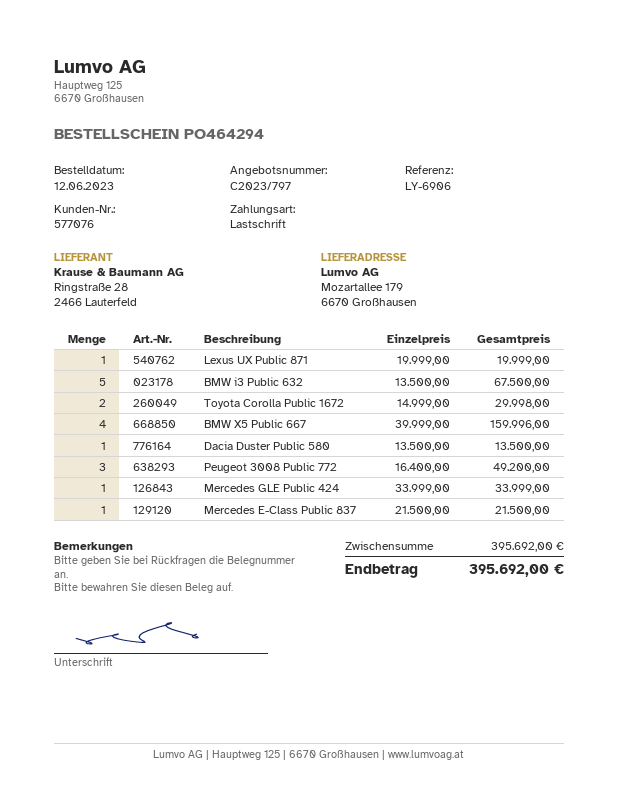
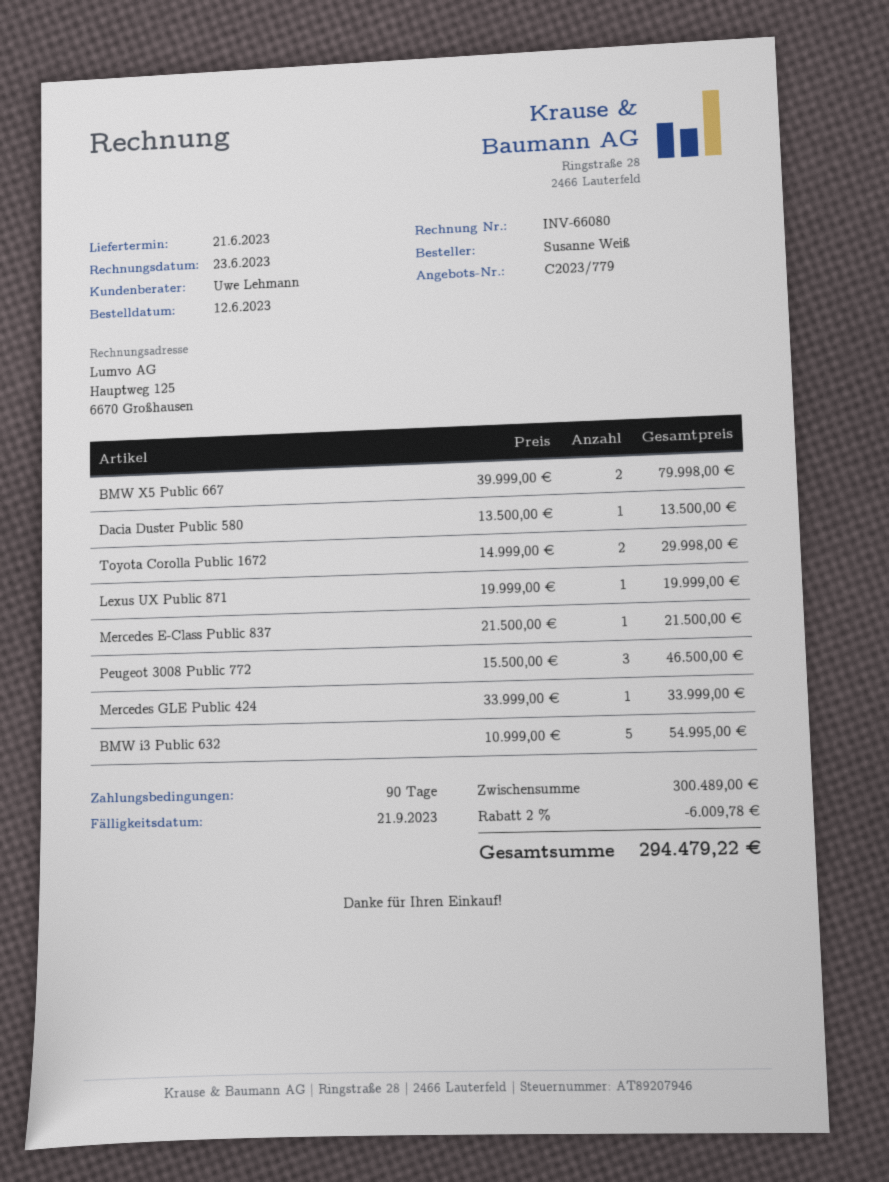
quote number: C2023/797 -> C2023/779
BMW i3 Public 632: 5 x 13500.00 = 67500.00 -> 5 x 10999.00 = 54995.00
BMW X5 Public 667: 4 x 39999.00 = 159996.00 -> 2 x 39999.00 = 79998.00
Peugeot 3008 Public 772: 3 x 16400.00 = 49200.00 -> 3 x 15500.00 = 46500.00
subtotal: 395692.00 -> 300489.00
discount: none -> 2% = 6009.78
total: 395692.00 -> 294479.22

